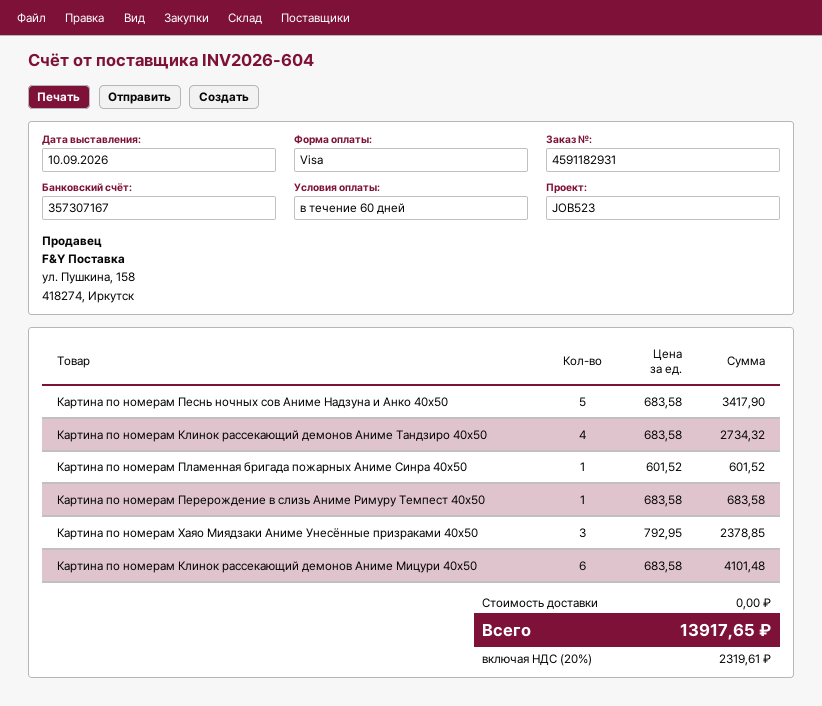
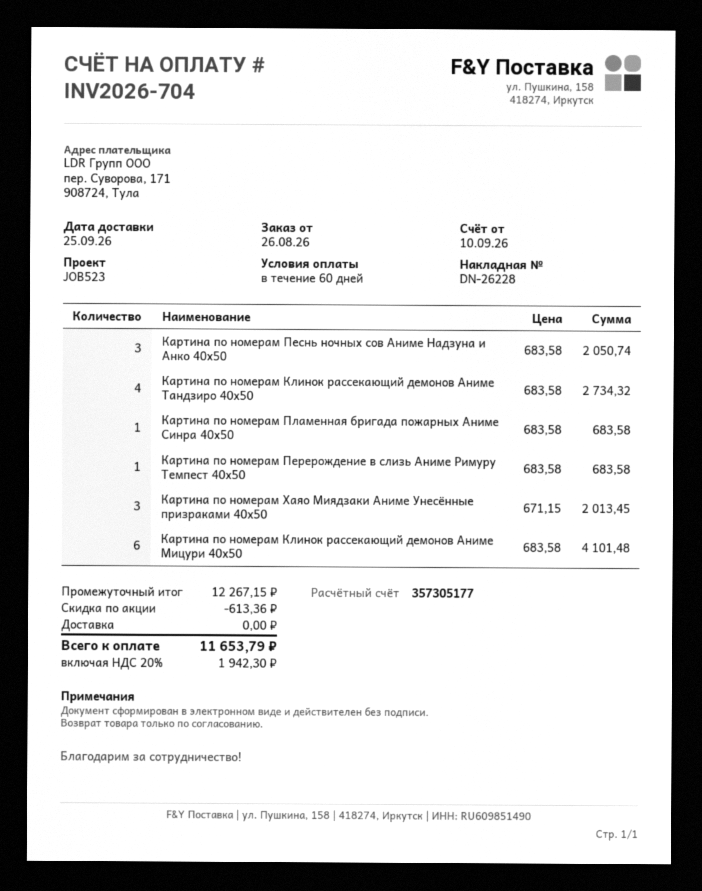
invoice number: INV2026-604 -> INV2026-704
bank account: 357307167 -> 357305177
Картина по номерам Песнь ночных сов Аниме Надзуна и Анко 40x50: 5 x 683.58 = 3417.90 -> 3 x 683.58 = 2050.74
Картина по номерам Пламенная бригада пожарных Аниме Синра 40x50: 1 x 601.52 = 601.52 -> 1 x 683.58 = 683.58
Картина по номерам Хаяо Миядзаки Аниме Унесённые призраками 40x50: 3 x 792.95 = 2378.85 -> 3 x 671.15 = 2013.45
discount: none -> 613.36
tax: 20% = 2319.61 -> 20% = 1942.30
total: 13917.65 -> 11653.79

